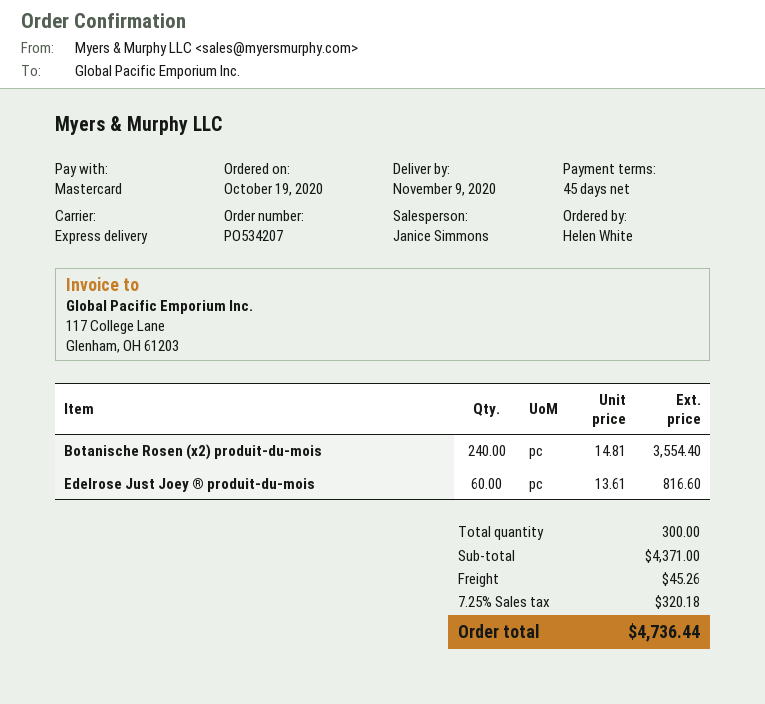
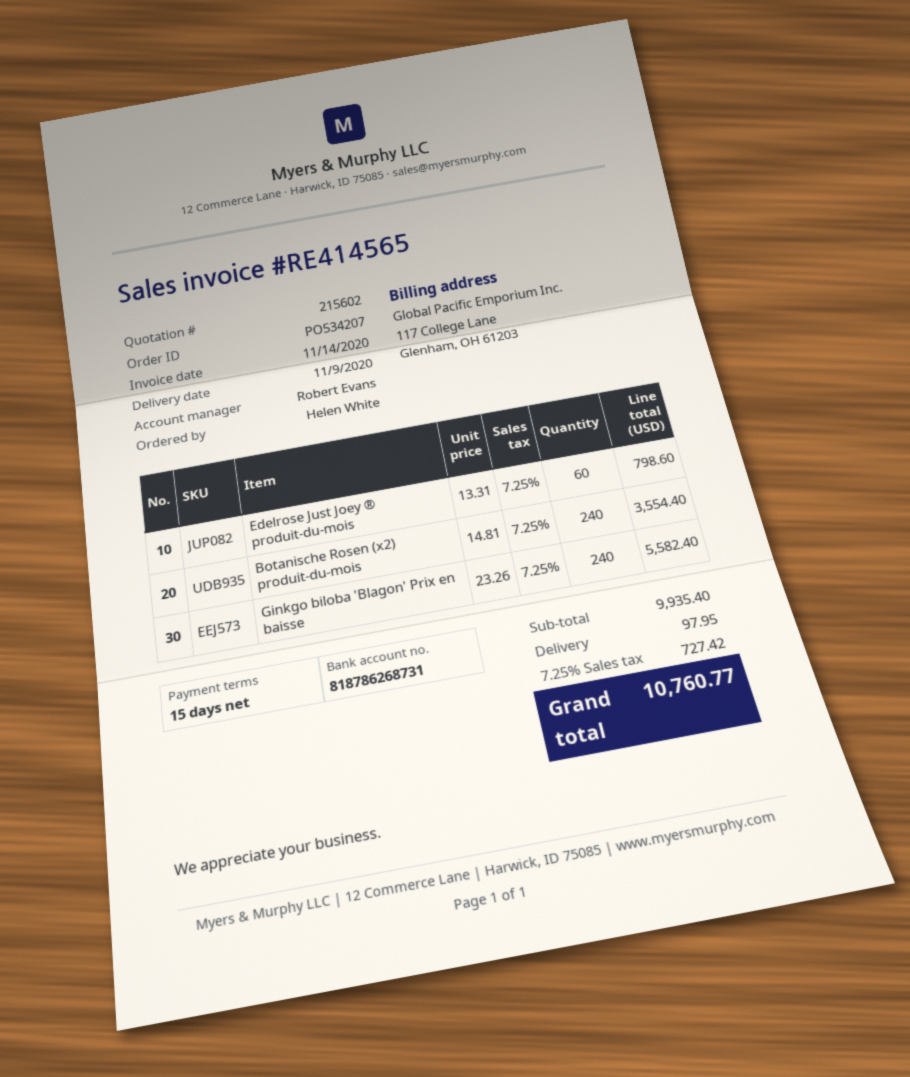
payment terms: 45 days -> 15 days
sales rep: Janice Simmons -> Robert Evans
Edelrose Just Joey ® produit-du-mois: 60 x 13.61 = 816.60 -> 60 x 13.31 = 798.60
Ginkgo biloba 'Blagon' Prix en baisse: none -> 240 x 23.26 = 5582.40
subtotal: 4371.00 -> 9935.40
shipping: 45.26 -> 97.95
tax: 7.25% = 320.18 -> 7.25% = 727.42
total: 4736.44 -> 10760.77

